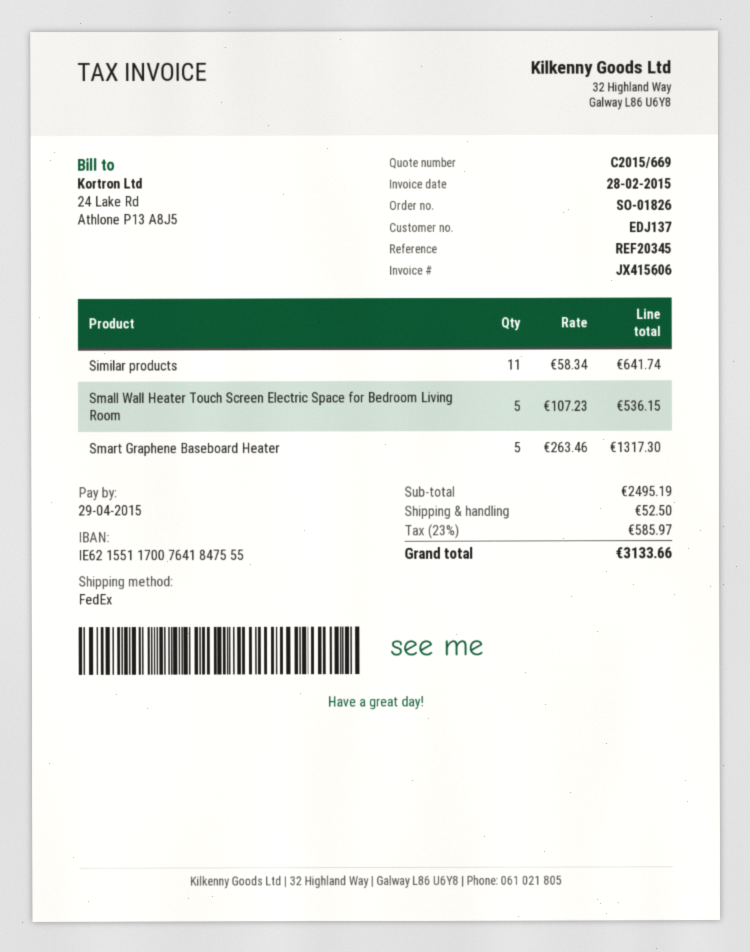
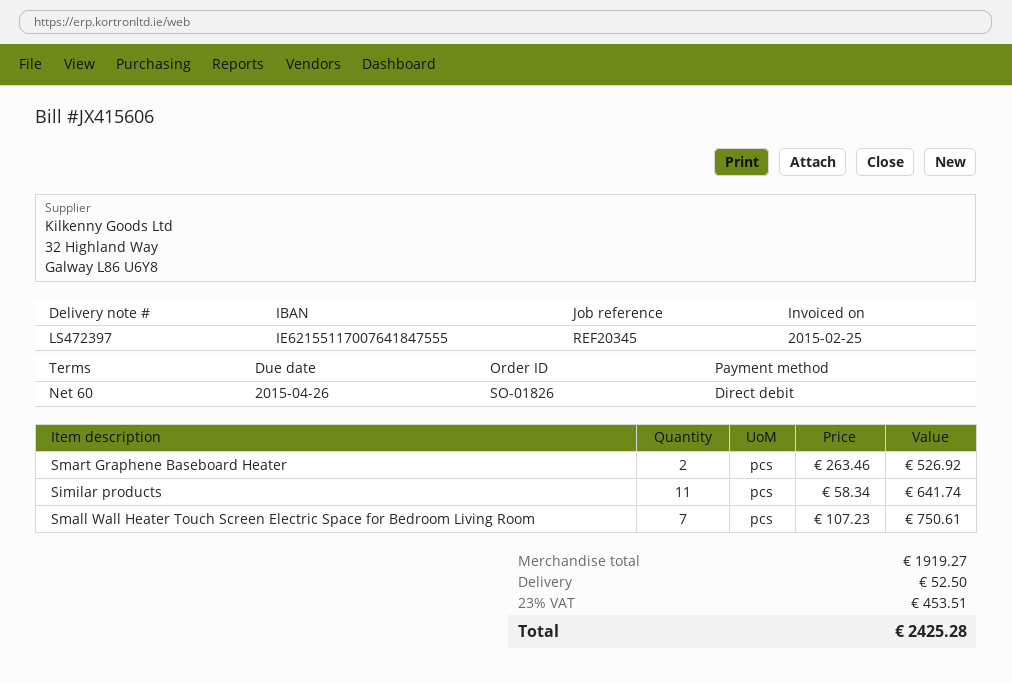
invoice date: 2015-02-28 -> 2015-02-25
due date: 2015-04-29 -> 2015-04-26
Small Wall Heater Touch Screen Electric Space for Bedroom Living Room: 5 x 107.23 = 536.15 -> 7 x 107.23 = 750.61
Smart Graphene Baseboard Heater: 5 x 263.46 = 1317.30 -> 2 x 263.46 = 526.92
subtotal: 2495.19 -> 1919.27
tax: 23% = 585.97 -> 23% = 453.51
total: 3133.66 -> 2425.28

